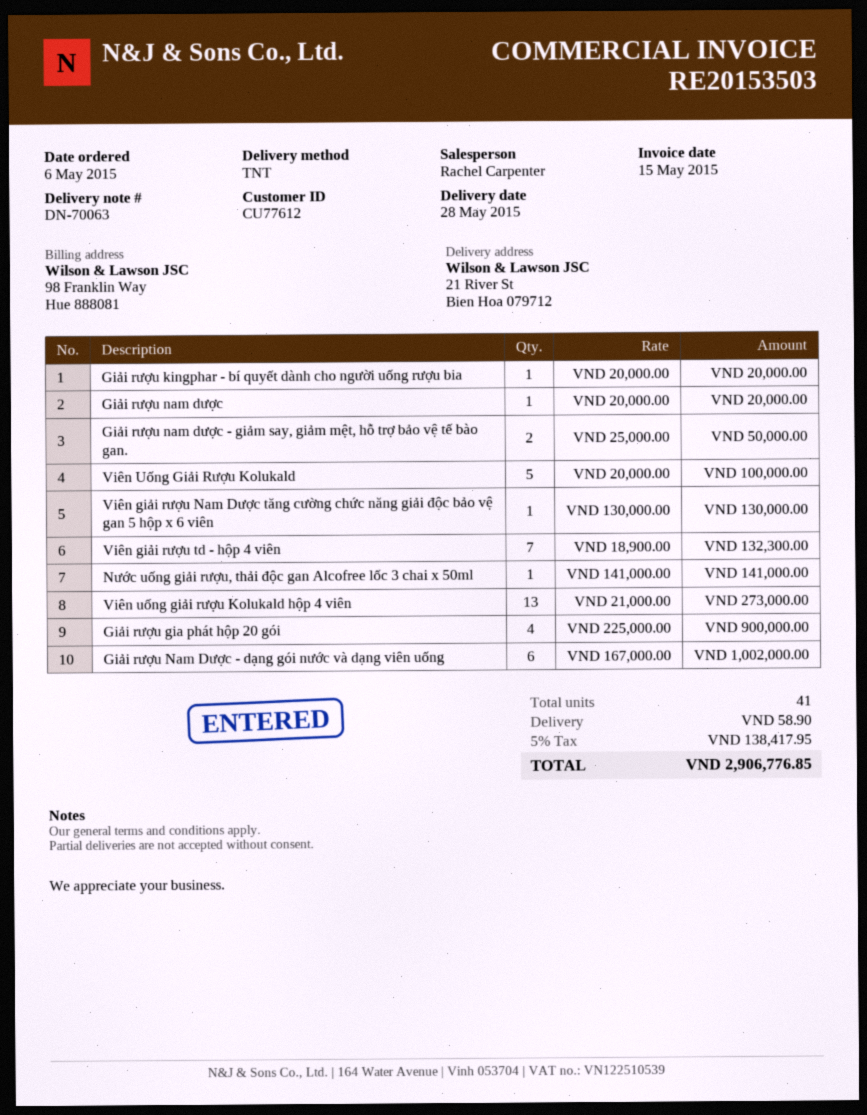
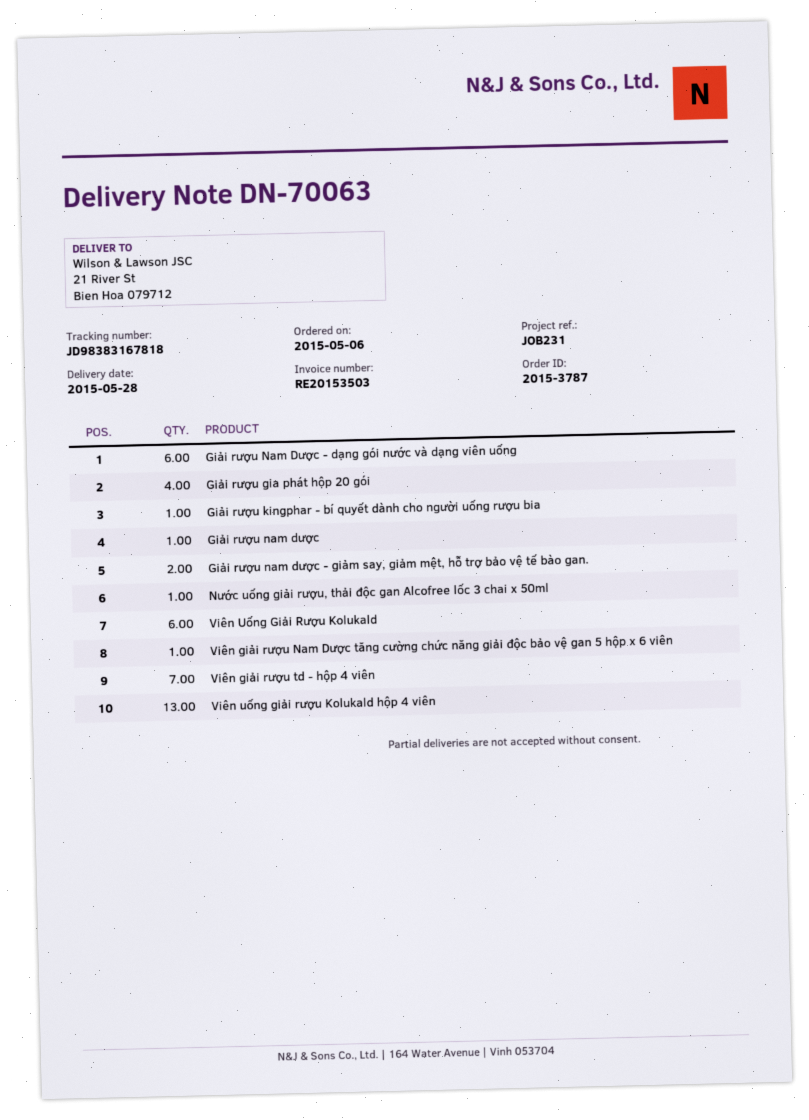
Viên Uống Giải Rượu Kolukald: 5 -> 6

